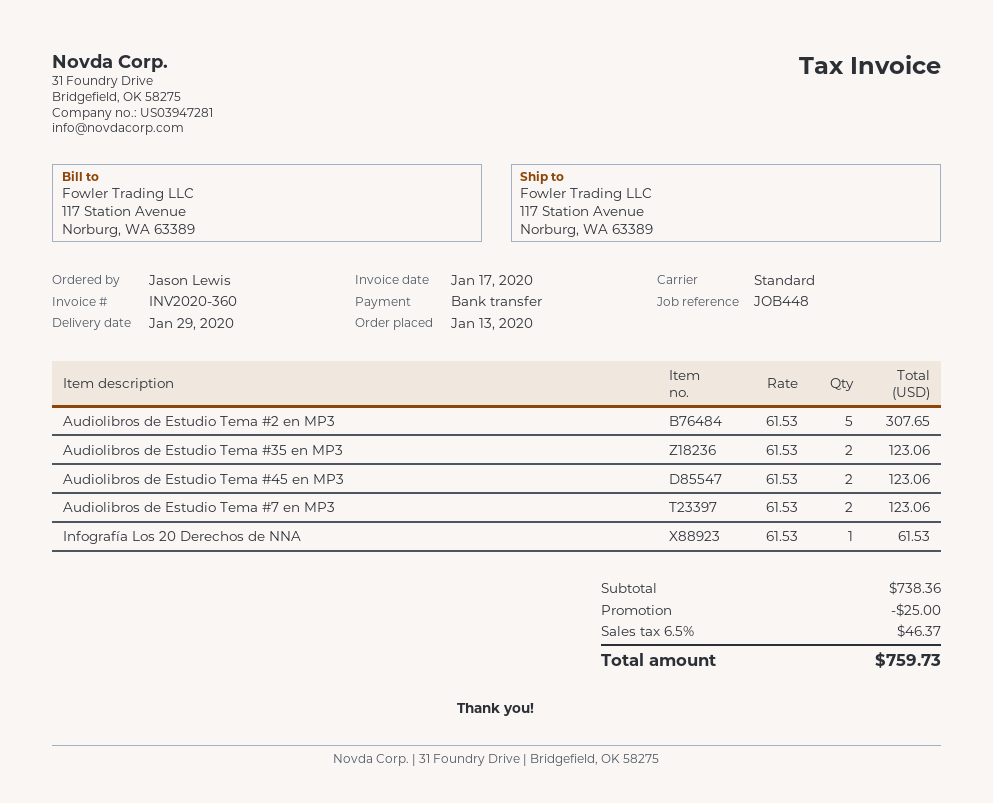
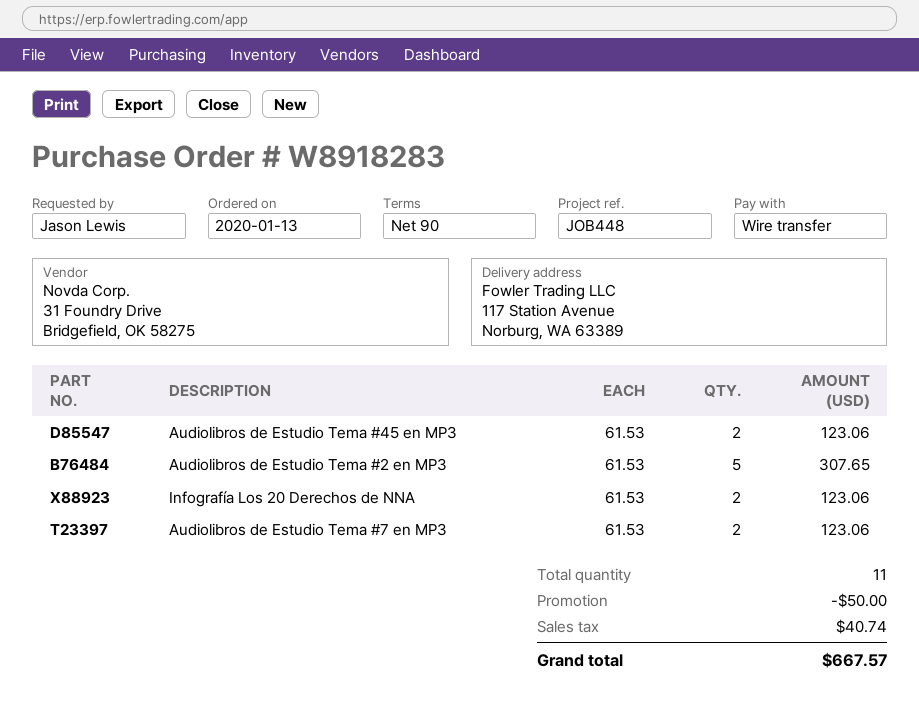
Audiolibros de Estudio Tema #35 en MP3: 2 x 61.53 = 123.06 -> none
Infografía Los 20 Derechos de NNA: 1 x 61.53 = 61.53 -> 2 x 61.53 = 123.06
discount: 25.00 -> 50.00
tax: 46.37 -> 40.74
total: 759.73 -> 667.57

